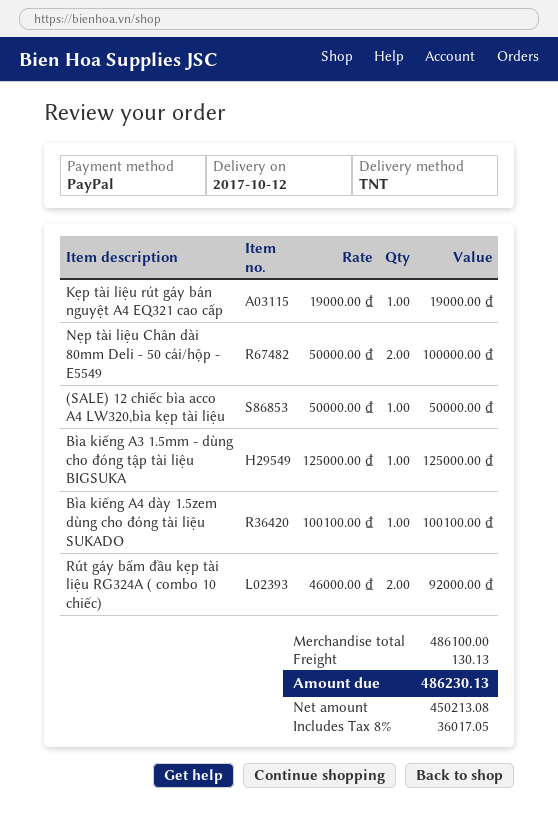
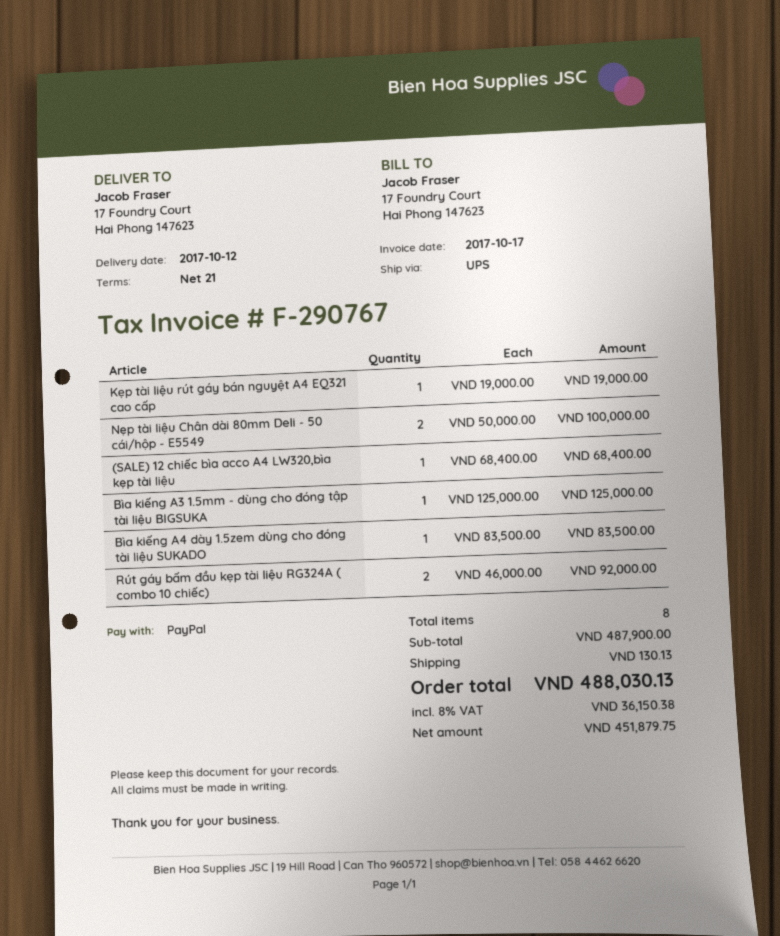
shipping method: TNT -> UPS
(SALE) 12 chiếc bìa acco A4 LW320,bìa kẹp tài liệu: 1 x 50000.00 = 50000.00 -> 1 x 68400.00 = 68400.00
Bìa kiếng A4 dày 1.5zem dùng cho đóng tài liệu SUKADO: 1 x 100100.00 = 100100.00 -> 1 x 83500.00 = 83500.00
subtotal: 486100.00 -> 487900.00
net: 450213.08 -> 451879.75
tax: 8% = 36017.05 -> 8% = 36150.38
total: 486230.13 -> 488030.13

